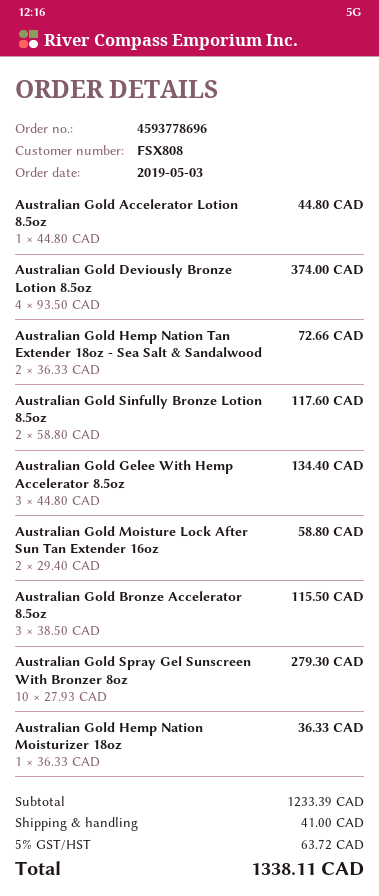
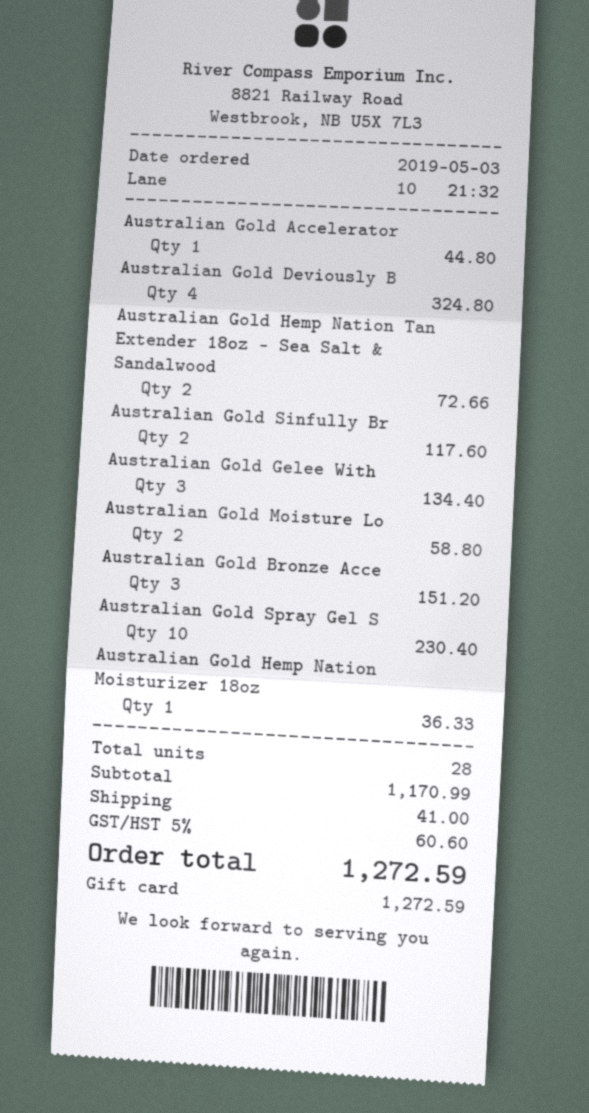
Australian Gold Deviously Bronze Lotion 8.5oz: 4 for 374.00 -> 4 for 324.80
Australian Gold Bronze Accelerator 8.5oz: 3 for 115.50 -> 3 for 151.20
Australian Gold Spray Gel Sunscreen With Bronzer 8oz: 10 for 279.30 -> 10 for 230.40
subtotal: 1233.39 -> 1170.99
tax: 5% = 63.72 -> 5% = 60.60
total: 1338.11 -> 1272.59

